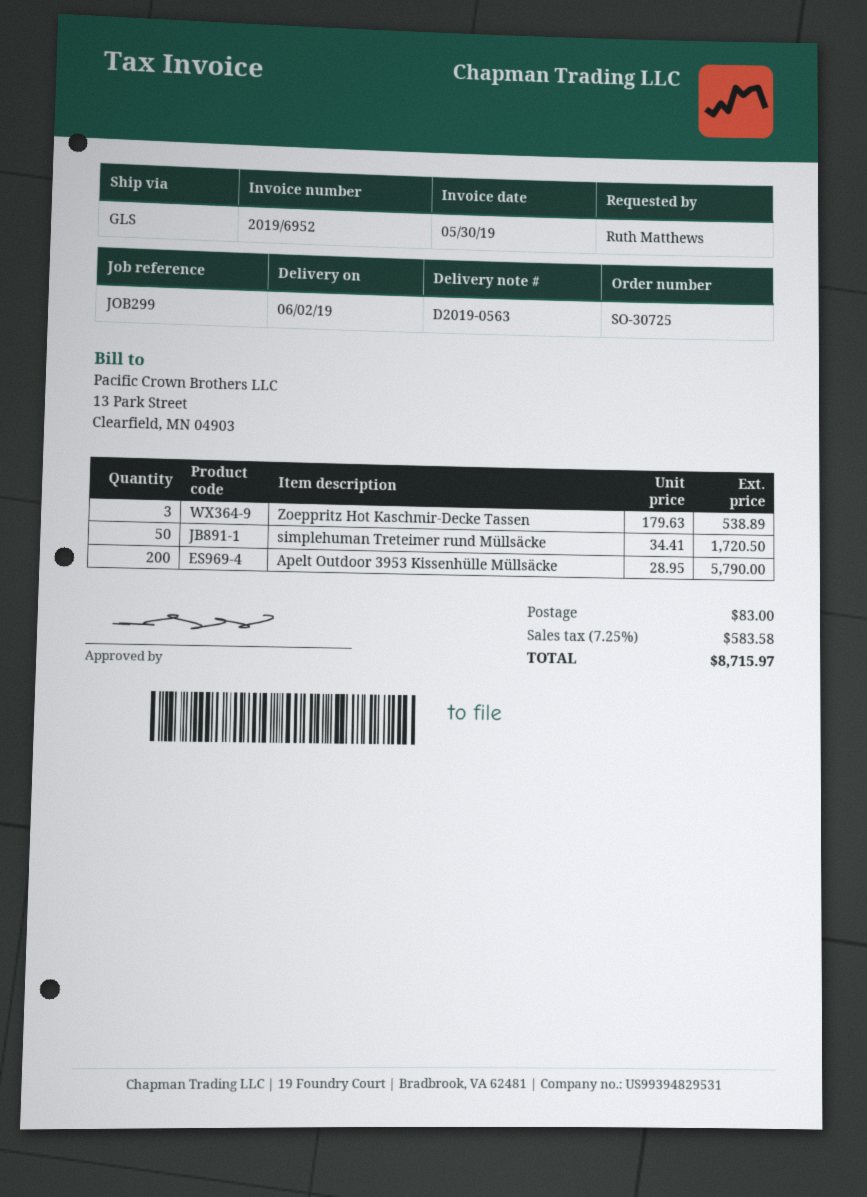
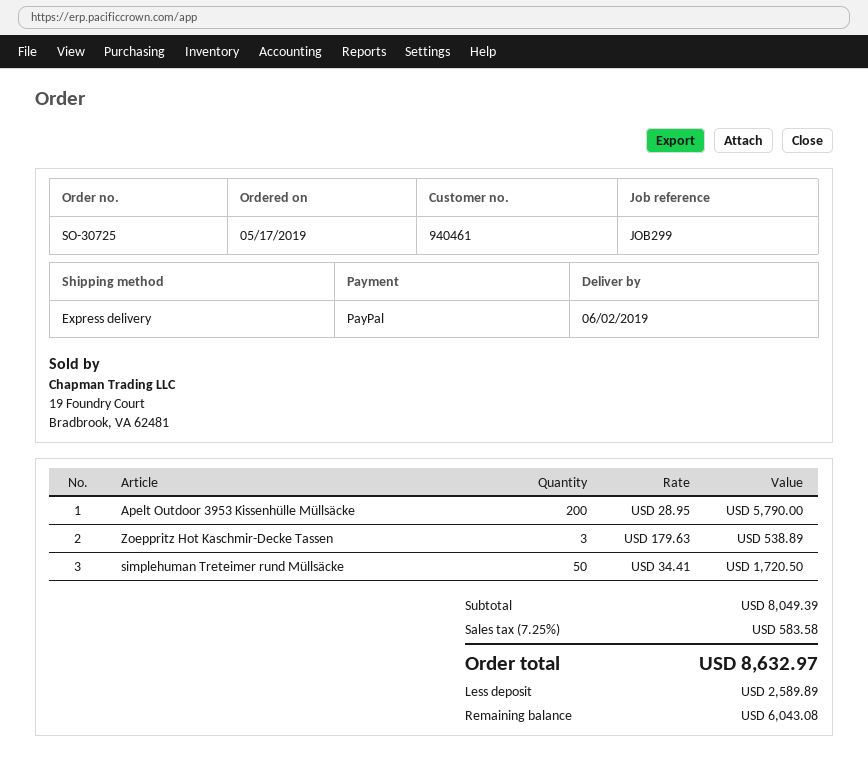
shipping method: GLS -> express
shipping: 83.00 -> none
total: 8715.97 -> 8632.97

